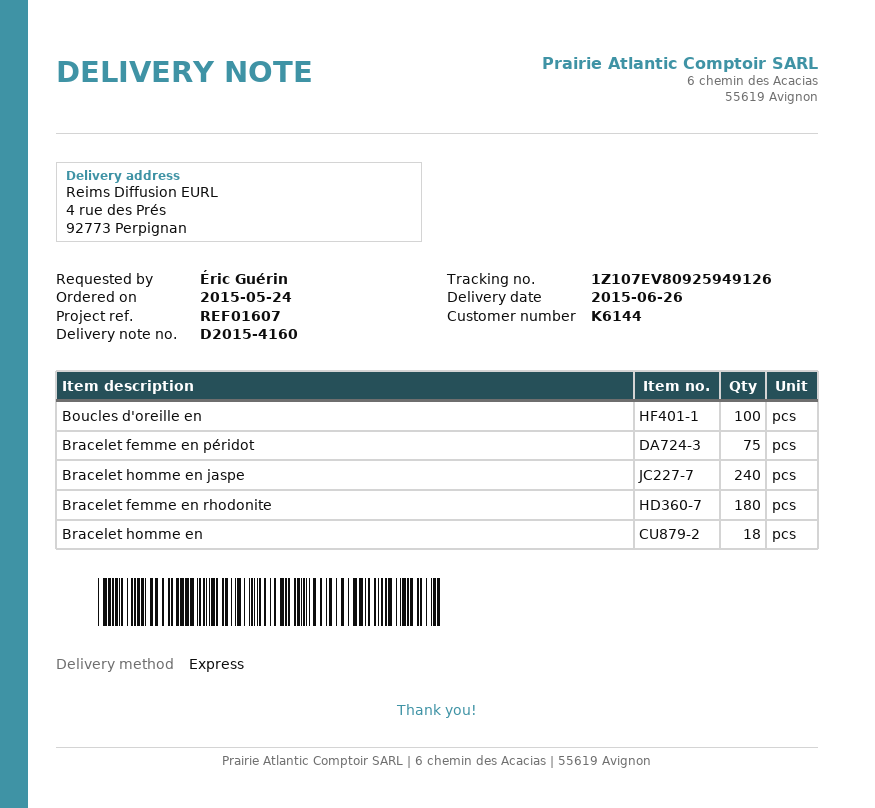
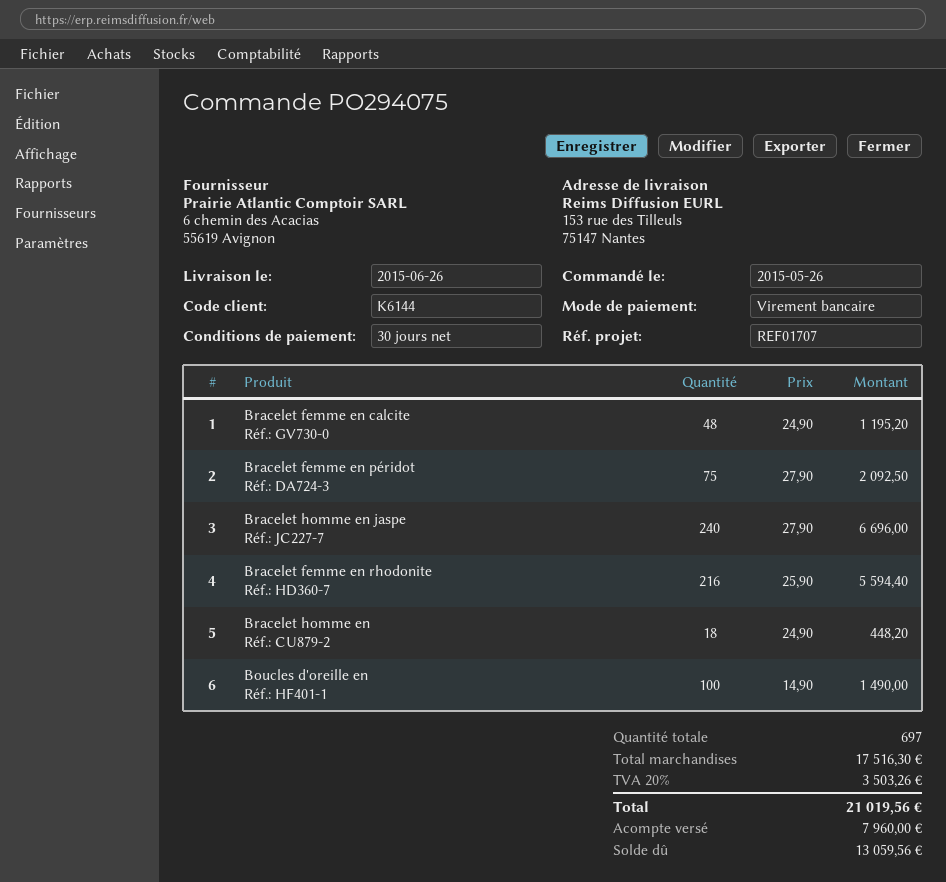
order date: 2015-05-24 -> 2015-05-26
reference: REF01607 -> REF01707
ship to: 4 rue des Prés, 92773 Perpignan -> 153 rue des Tilleuls, 75147 Nantes
Bracelet femme en rhodonite: 180 -> 216
Bracelet femme en calcite: none -> 48

